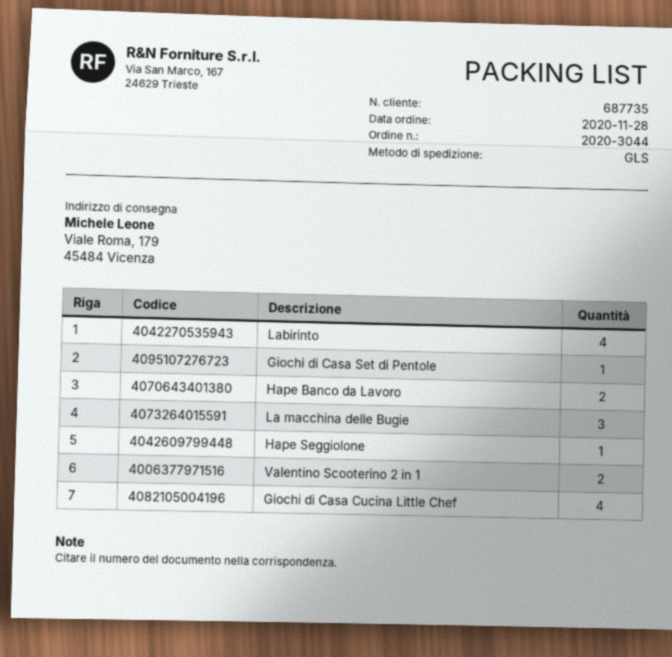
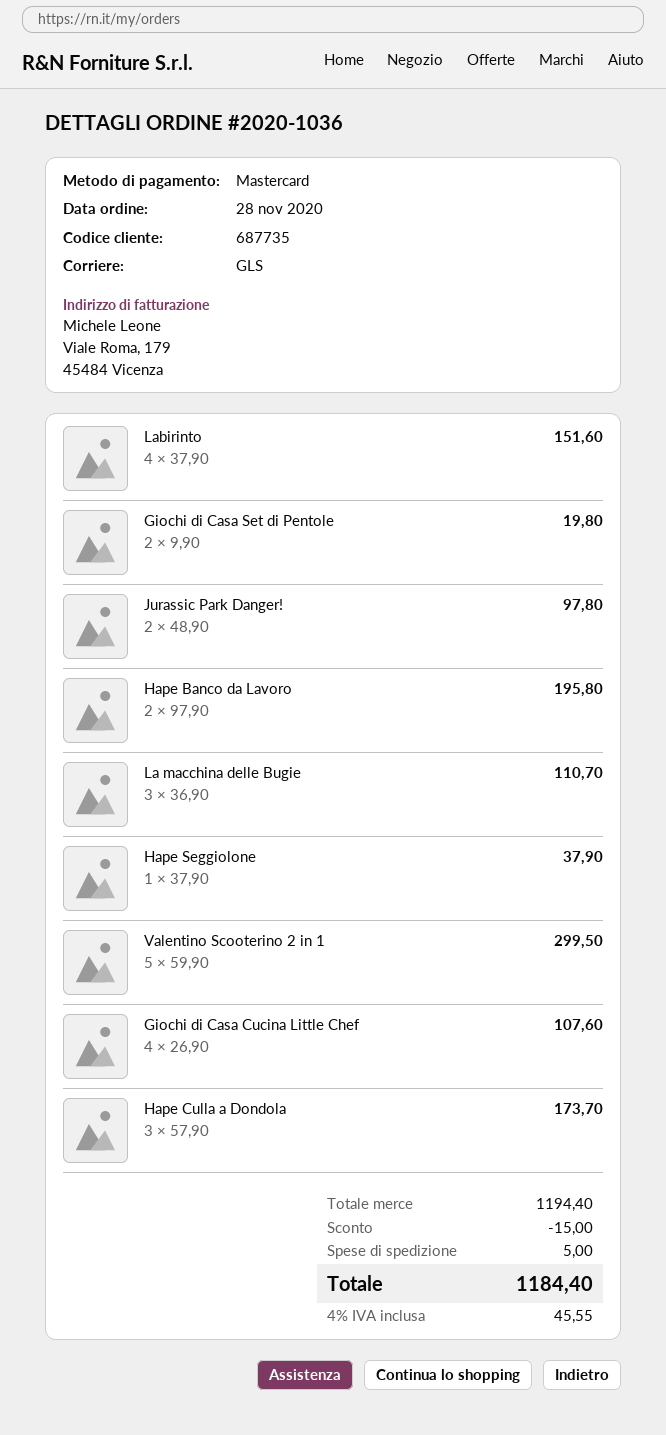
order number: 2020-3044 -> 2020-1036
Giochi di Casa Set di Pentole: 1 -> 2
Valentino Scooterino 2 in 1: 2 -> 5
Jurassic Park Danger!: none -> 2
Hape Culla a Dondola: none -> 3

